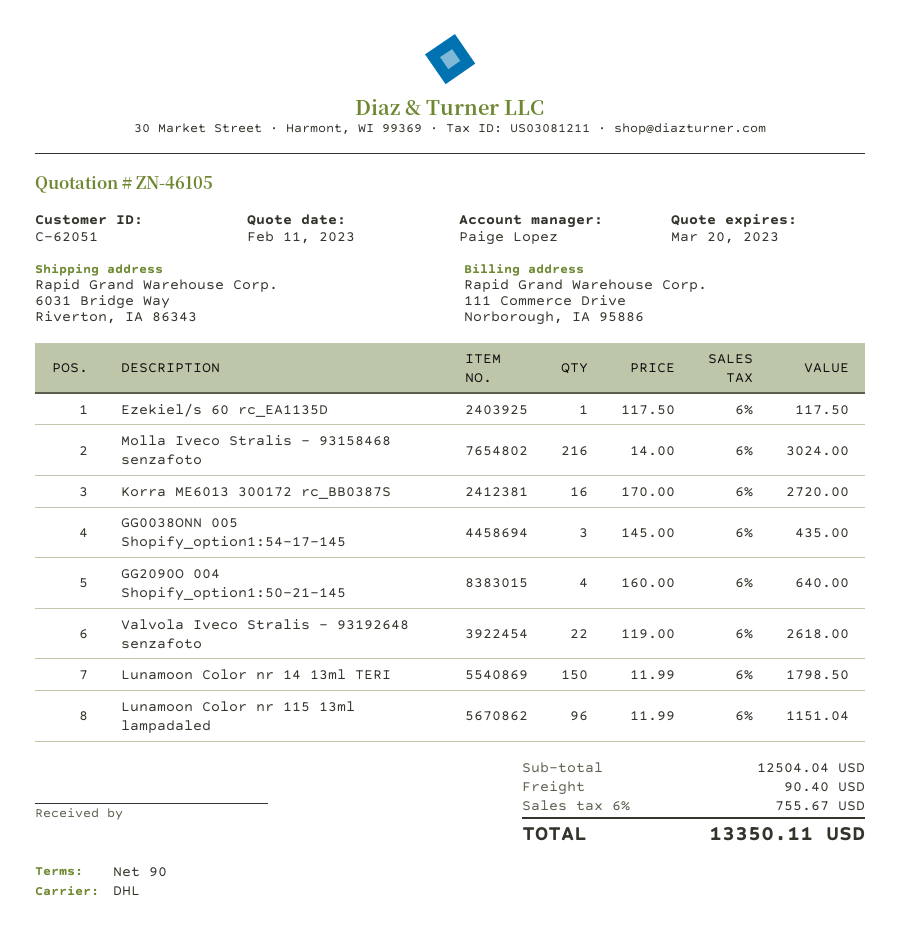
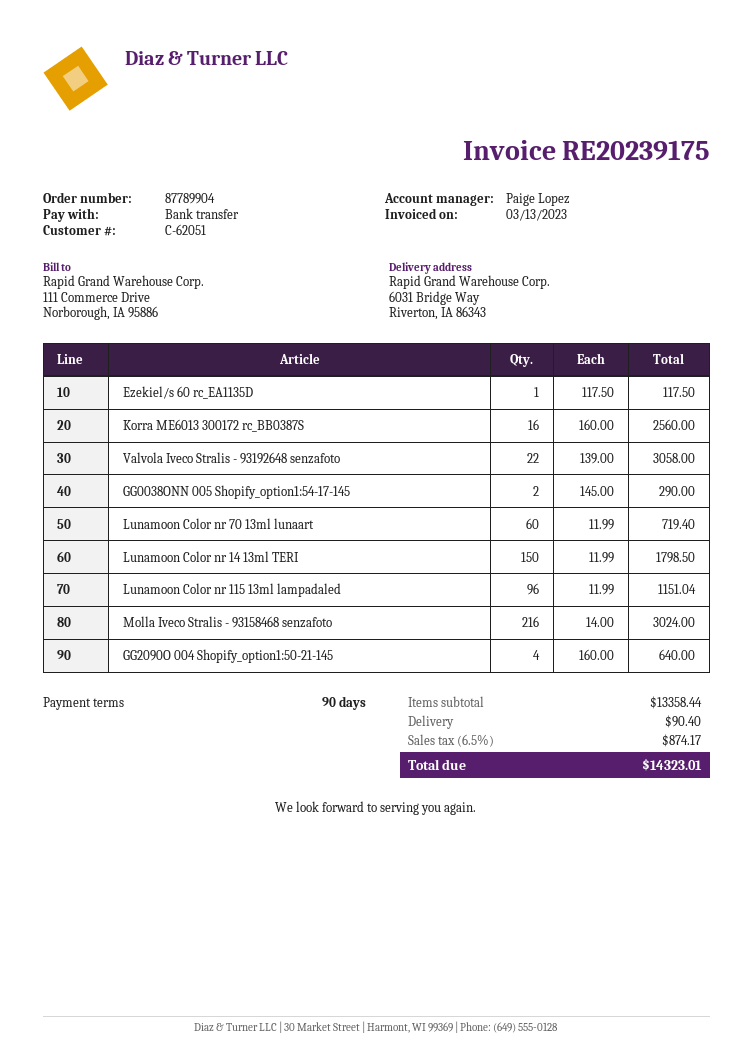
Korra ME6013 300172 rc_BB0387S: 16 x 170.00 = 2720.00 -> 16 x 160.00 = 2560.00
GG0038ONN 005 Shopify_option1:54-17-145: 3 x 145.00 = 435.00 -> 2 x 145.00 = 290.00
Valvola Iveco Stralis - 93192648 senzafoto: 22 x 119.00 = 2618.00 -> 22 x 139.00 = 3058.00
Lunamoon Color nr 70 13ml lunaart: none -> 60 x 11.99 = 719.40
subtotal: 12504.04 -> 13358.44
tax: 6% = 755.67 -> 6.5% = 874.17
total: 13350.11 -> 14323.01

